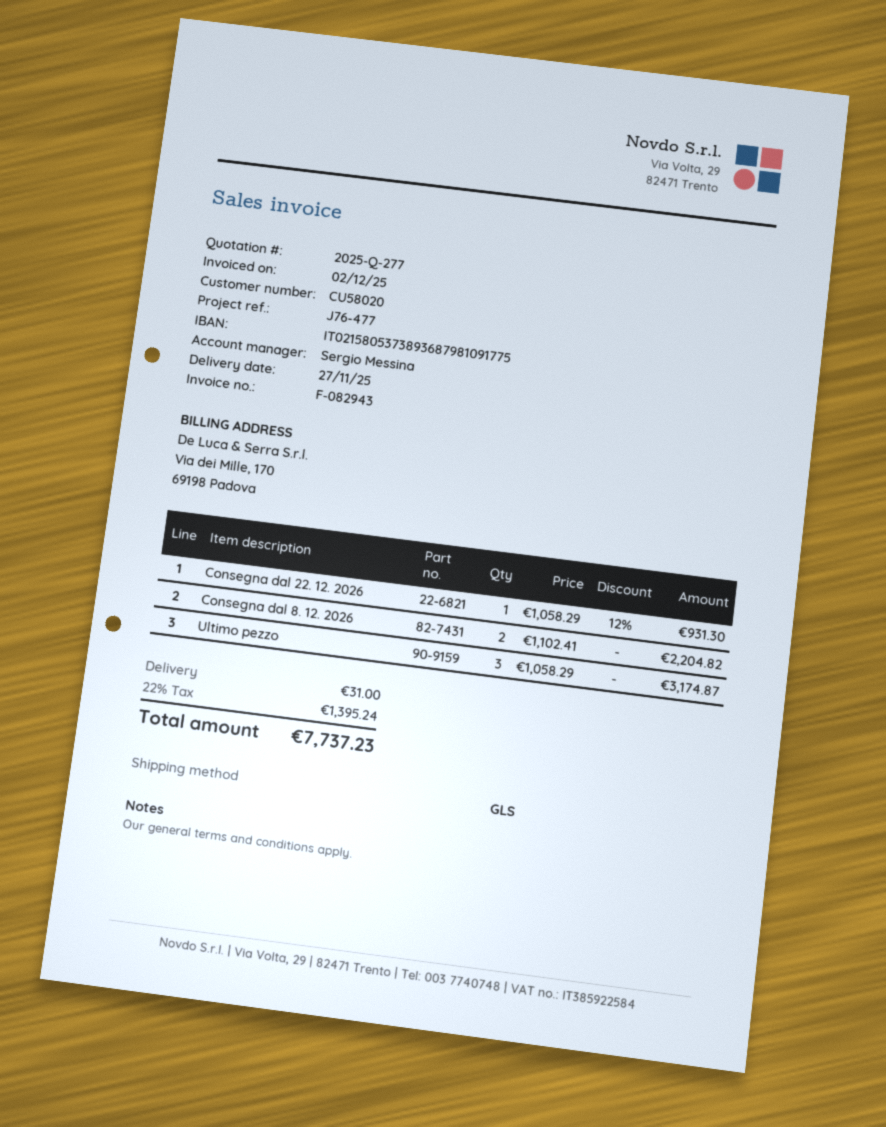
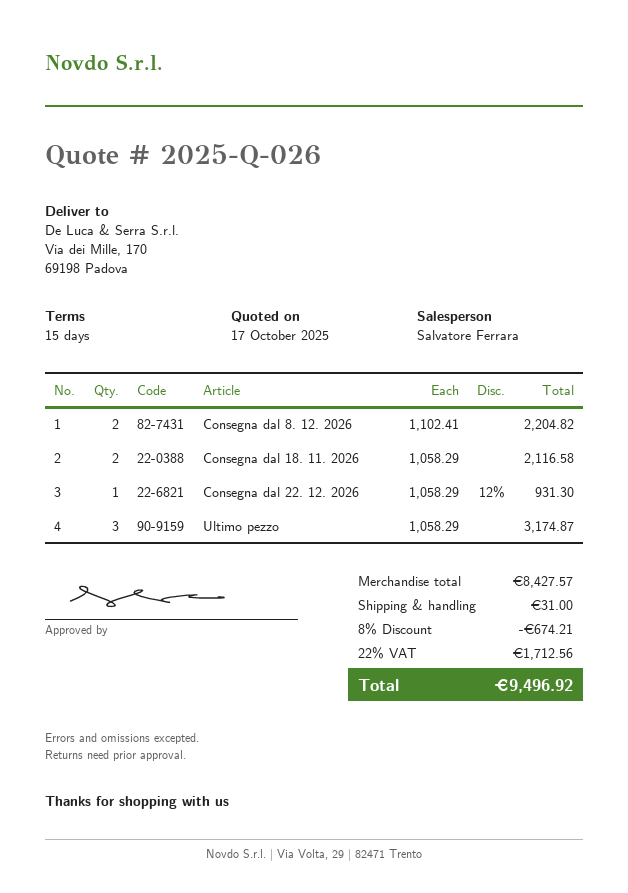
quote number: 2025-Q-277 -> 2025-Q-026
sales rep: Sergio Messina -> Salvatore Ferrara
Consegna dal 18. 11. 2026: none -> 2 x 1058.29 = 2116.58
discount: none -> 8% = 674.21
tax: 22% = 1395.24 -> 22% = 1712.56
total: 7737.23 -> 9496.92

